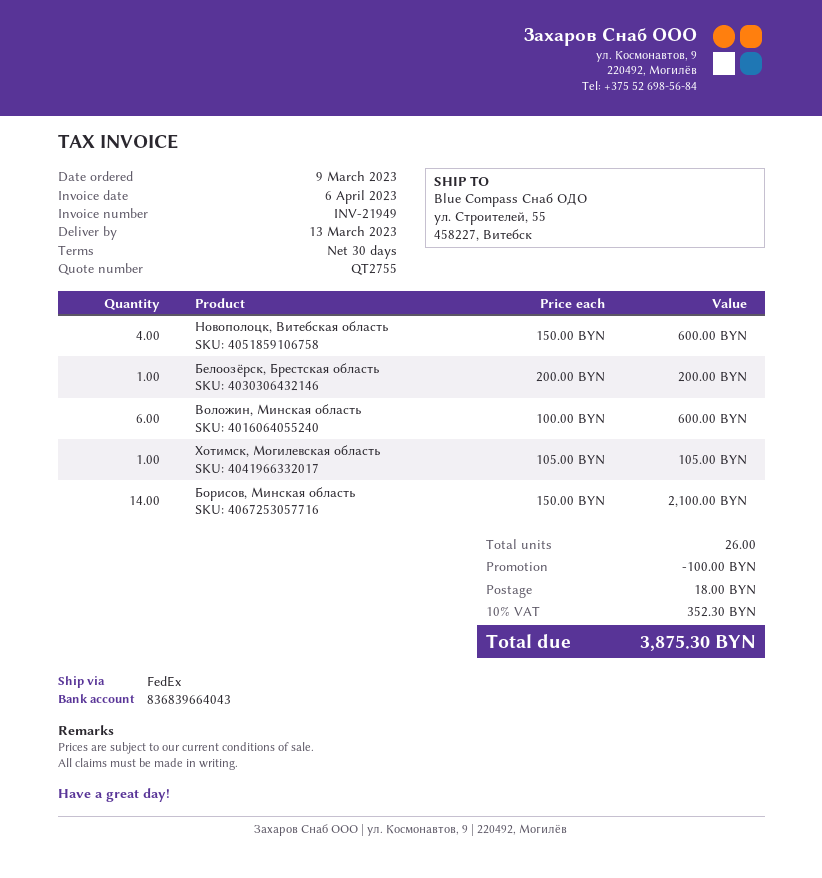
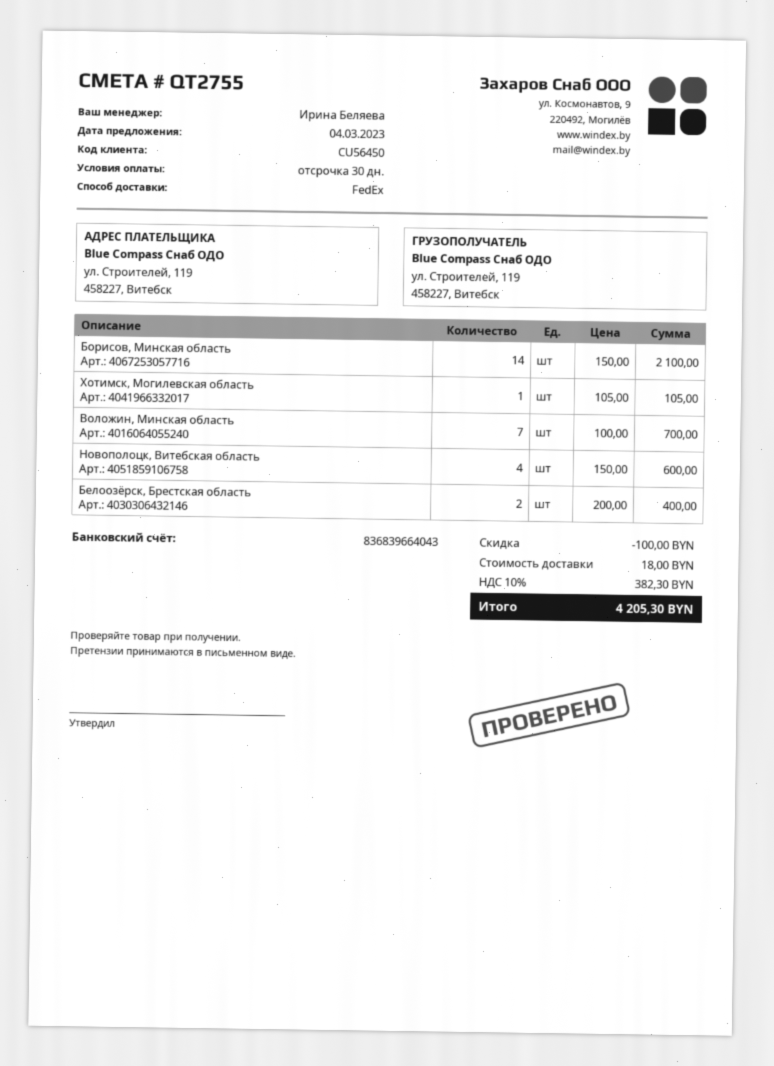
ship to: ул. Строителей, 55, 458227, Витебск -> ул. Строителей, 119, 458227, Витебск
Белоозёрск, Брестская область: 1 x 200.00 = 200.00 -> 2 x 200.00 = 400.00
Воложин, Минская область: 6 x 100.00 = 600.00 -> 7 x 100.00 = 700.00
tax: 10% = 352.30 -> 10% = 382.30
total: 3875.30 -> 4205.30

